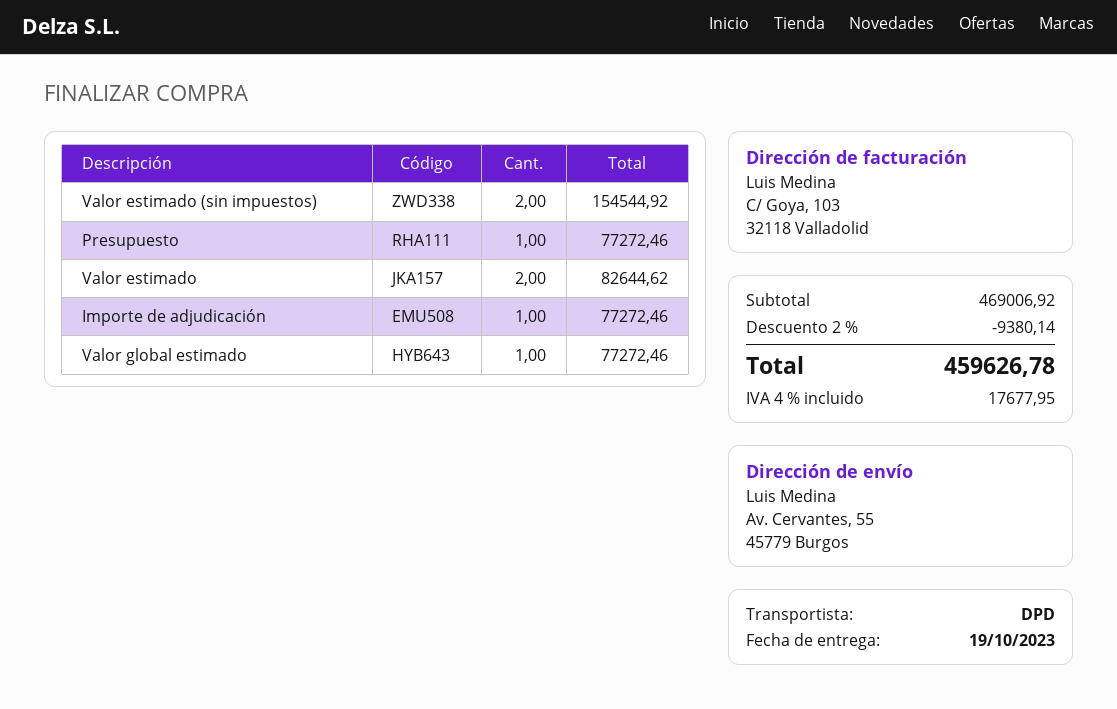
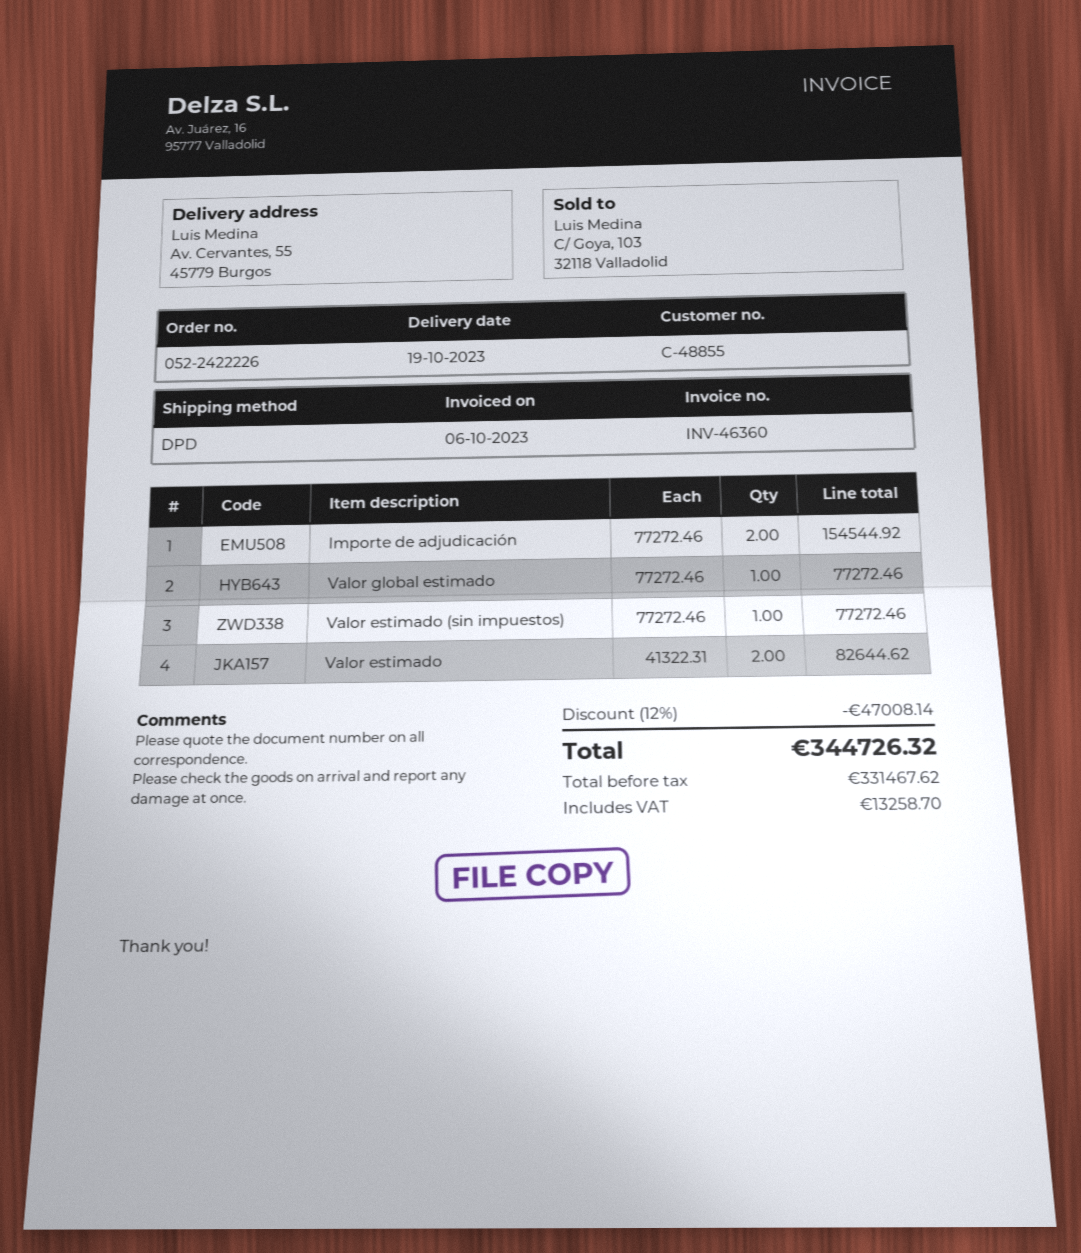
Valor estimado (sin impuestos): 2 for 154544.92 -> 1 for 77272.46
Presupuesto: 1 for 77272.46 -> none
Importe de adjudicación: 1 for 77272.46 -> 2 for 154544.92
discount: 2% = 9380.14 -> 12% = 47008.14
tax: 17677.95 -> 13258.70
total: 459626.78 -> 344726.32

